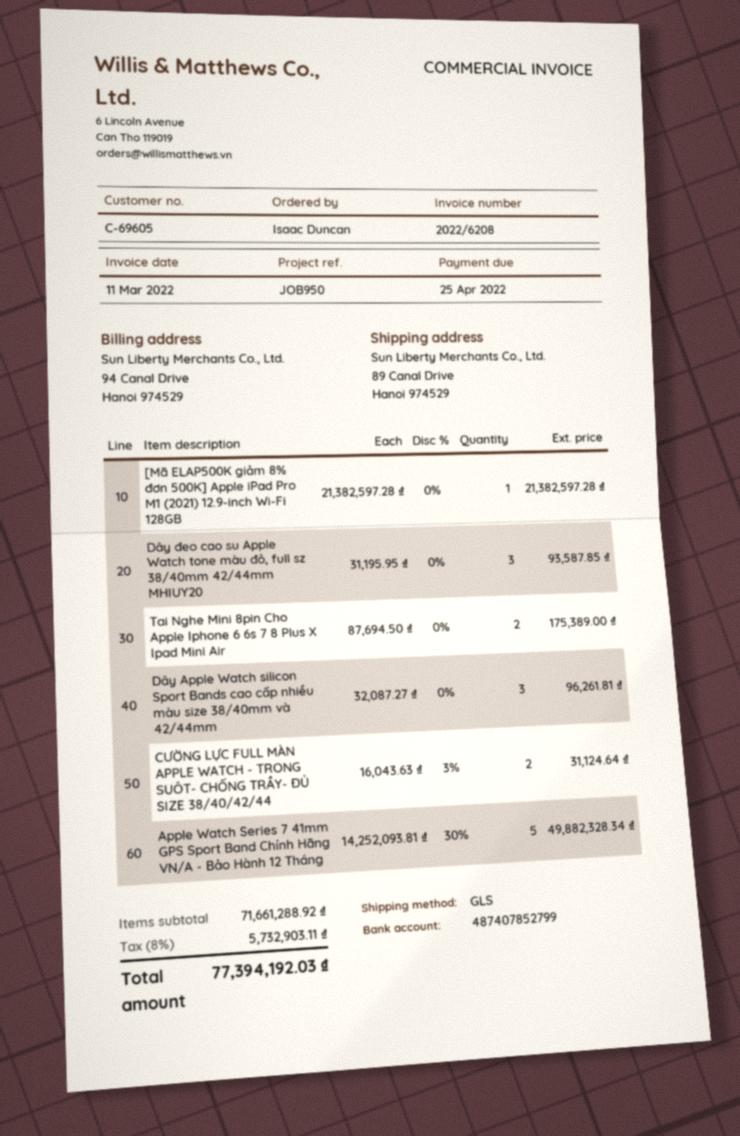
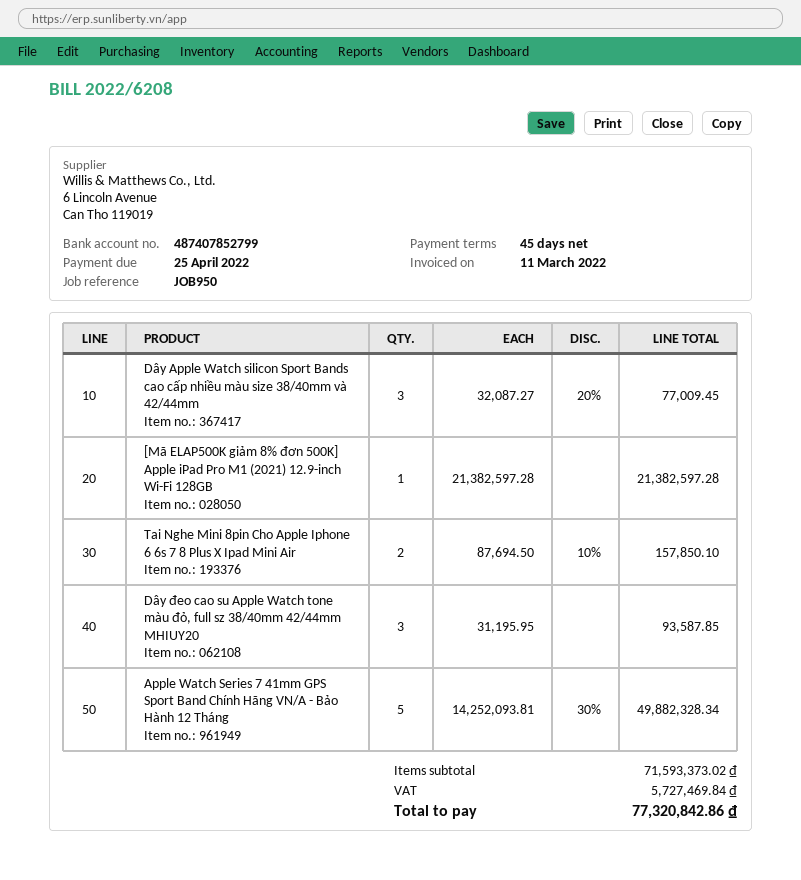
Tai Nghe Mini 8pin Cho Apple Iphone 6 6s 7 8 Plus X Ipad Mini Air: 2 x 87694.50 = 175389.00 -> 2 x 87694.50 - 10% = 157850.10
Dây Apple Watch silicon Sport Bands cao cấp nhiều màu size 38/40mm và 42/44mm: 3 x 32087.27 = 96261.81 -> 3 x 32087.27 - 20% = 77009.45
CƯỜNG LỰC FULL MÀN APPLE WATCH - TRONG SUÔT- CHỐNG TRẦY- ĐỦ SIZE 38/40/42/44: 2 x 16043.63 - 3% = 31124.64 -> none
subtotal: 71661288.92 -> 71593373.02
tax: 5732903.11 -> 5727469.84
total: 77394192.03 -> 77320842.86

